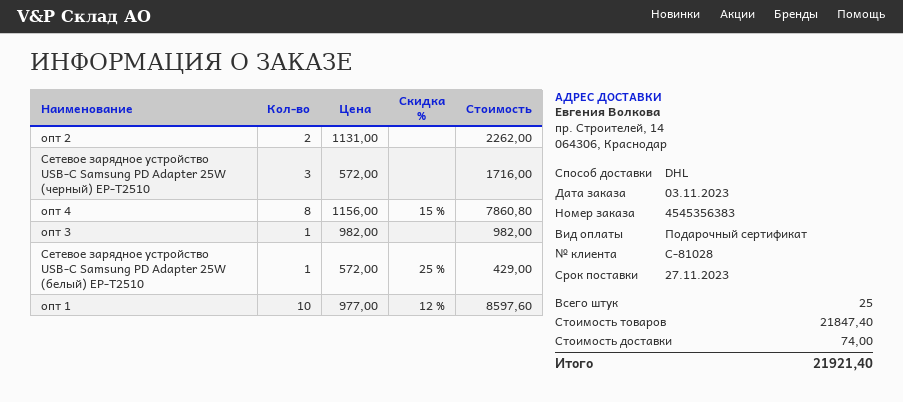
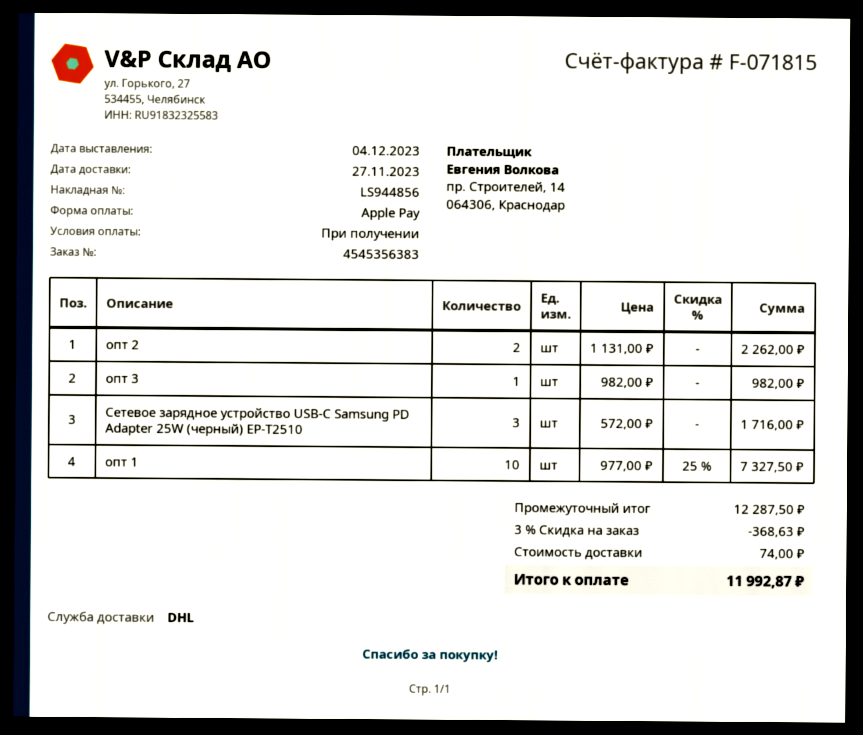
payment method: gift card -> Apple Pay
опт 4: 8 x 1156.00 - 15% = 7860.80 -> none
Сетевое зарядное устройство USB-C Samsung PD Adapter 25W (белый) EP-T2510: 1 x 572.00 - 25% = 429.00 -> none
опт 1: 10 x 977.00 - 12% = 8597.60 -> 10 x 977.00 - 25% = 7327.50
subtotal: 21847.40 -> 12287.50
discount: none -> 3% = 368.63
total: 21921.40 -> 11992.87

